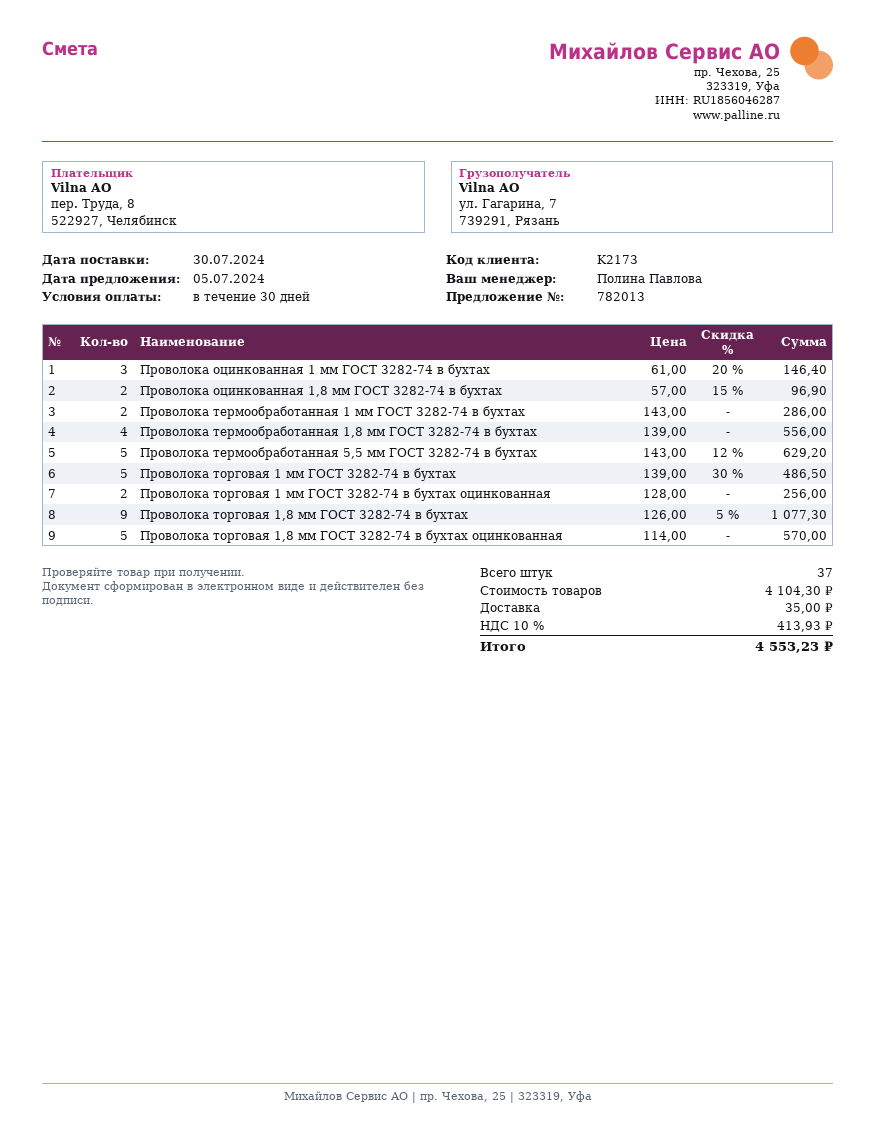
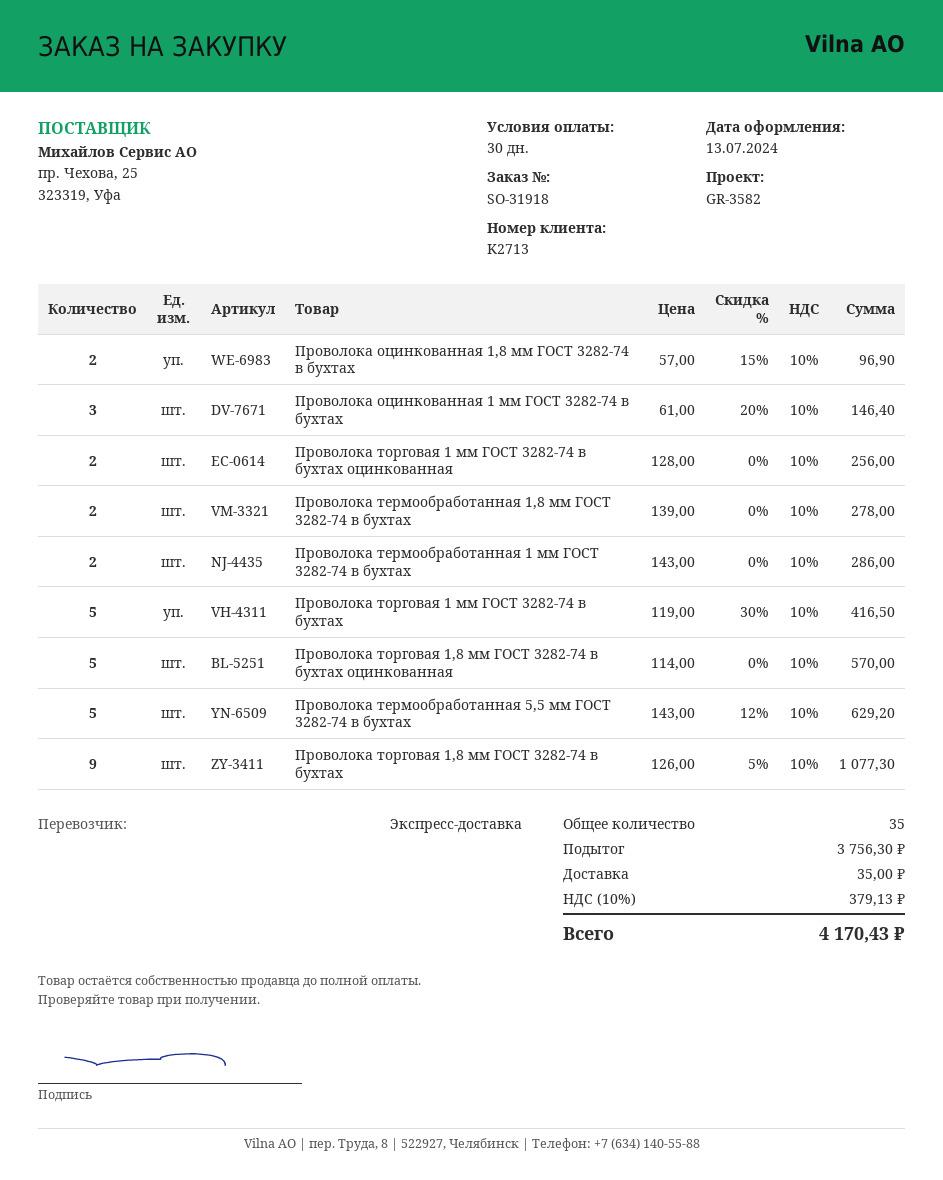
customer number: K2173 -> K2713
Проволока термообработанная 1,8 мм ГОСТ 3282-74 в бухтах: 4 x 139.00 = 556.00 -> 2 x 139.00 = 278.00
Проволока торговая 1 мм ГОСТ 3282-74 в бухтах: 5 x 139.00 - 30% = 486.50 -> 5 x 119.00 - 30% = 416.50
total quantity: 37 -> 35
subtotal: 4104.30 -> 3756.30
tax: 10% = 413.93 -> 10% = 379.13
total: 4553.23 -> 4170.43

